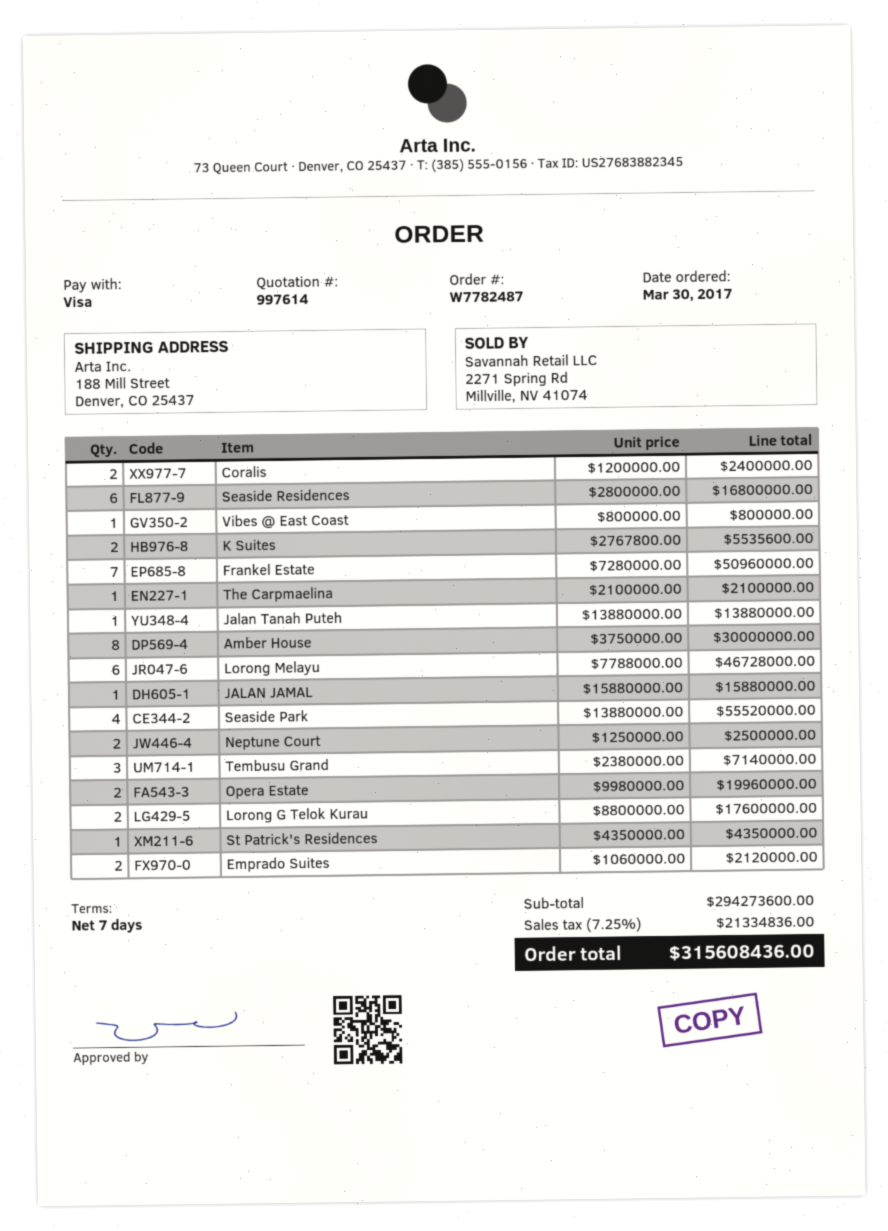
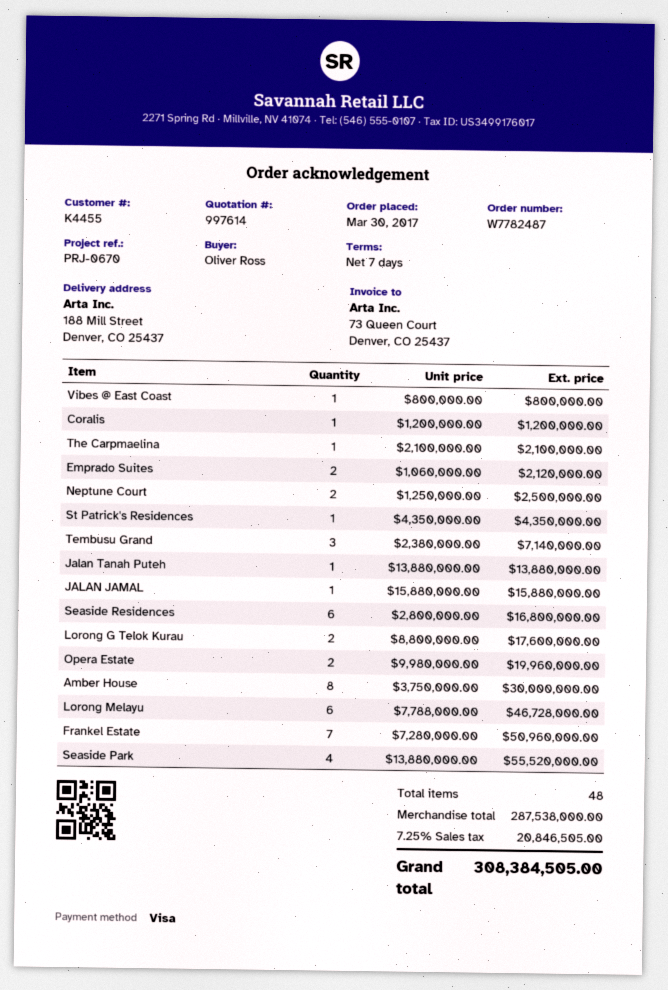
Coralis: 2 x 1200000.00 = 2400000.00 -> 1 x 1200000.00 = 1200000.00
K Suites: 2 x 2767800.00 = 5535600.00 -> none
subtotal: 294273600.00 -> 287538000.00
tax: 7.25% = 21334836.00 -> 7.25% = 20846505.00
total: 315608436.00 -> 308384505.00

